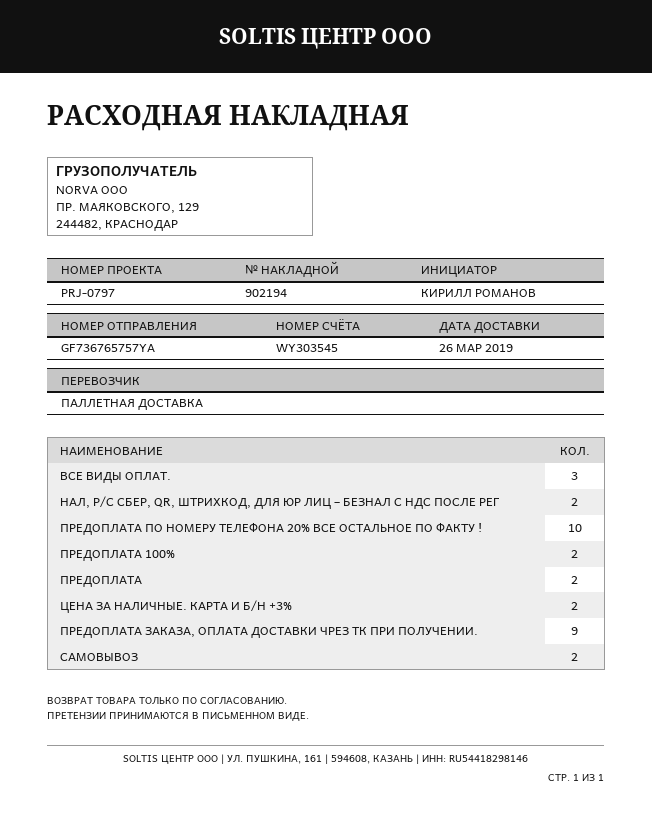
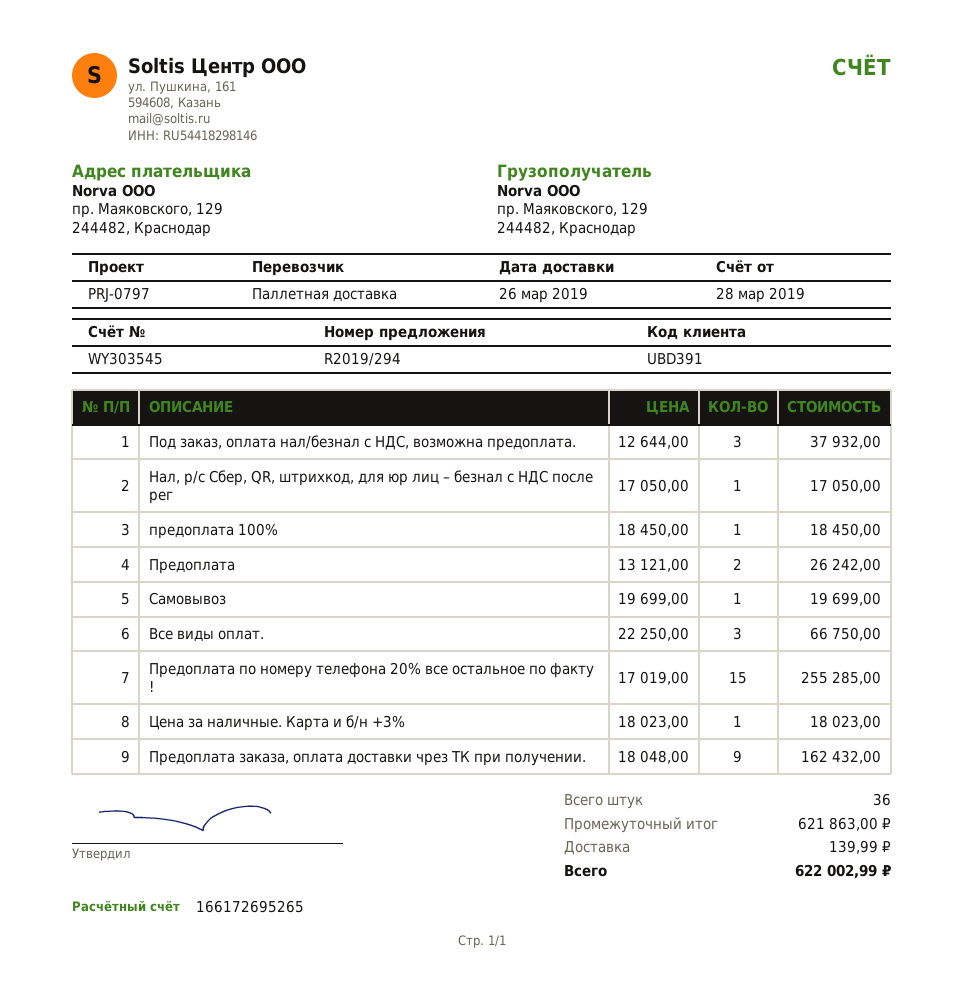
НАЛ, Р/С СБЕР, QR, ШТРИХКОД, ДЛЯ ЮР ЛИЦ – БЕЗНАЛ С НДС ПОСЛЕ РЕГ: 2 -> 1
ПРЕДОПЛАТА ПО НОМЕРУ ТЕЛЕФОНА 20% ВСЕ ОСТАЛЬНОЕ ПО ФАКТУ !: 10 -> 15
ПРЕДОПЛАТА 100%: 2 -> 1
ЦЕНА ЗА НАЛИЧНЫЕ. КАРТА И Б/Н +3%: 2 -> 1
САМОВЫВОЗ: 2 -> 1
Под заказ, оплата нал/безнал с НДС, возможна предоплата.: none -> 3

